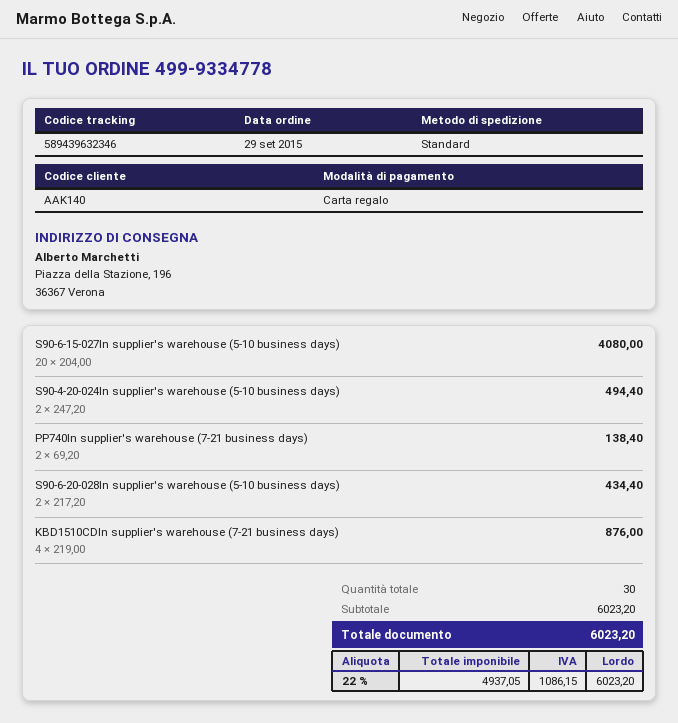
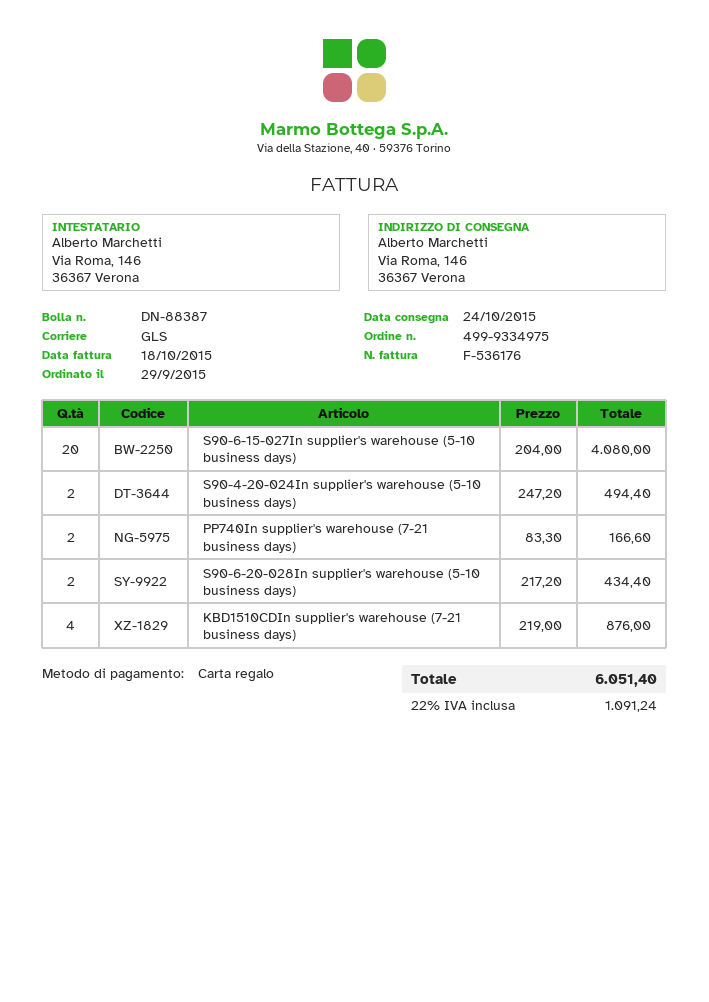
order number: 499-9334778 -> 499-9334975
shipping method: standard -> GLS
ship to: Piazza della Stazione, 196, 36367 Verona -> Via Roma, 146, 36367 Verona
PP740In supplier's warehouse (7-21 business days): 2 x 69.20 = 138.40 -> 2 x 83.30 = 166.60
tax: 22% = 1086.15 -> 22% = 1091.24
total: 6023.20 -> 6051.40

